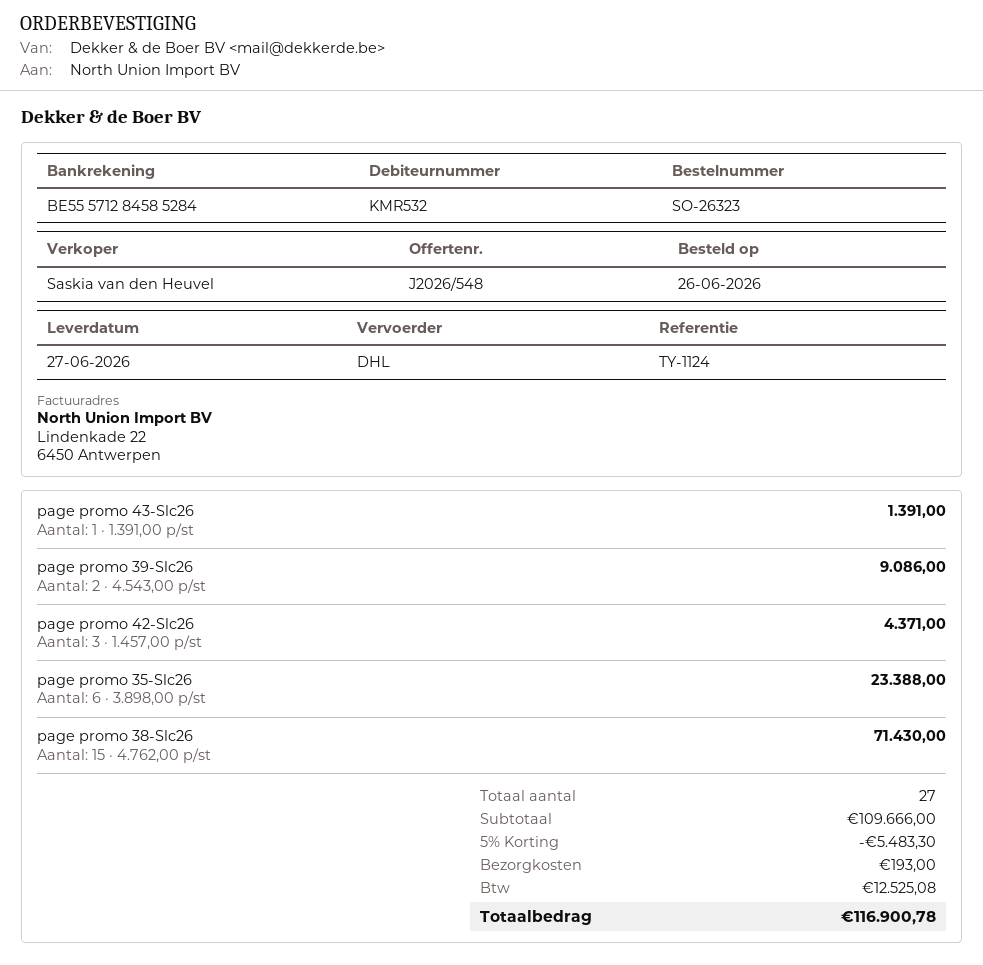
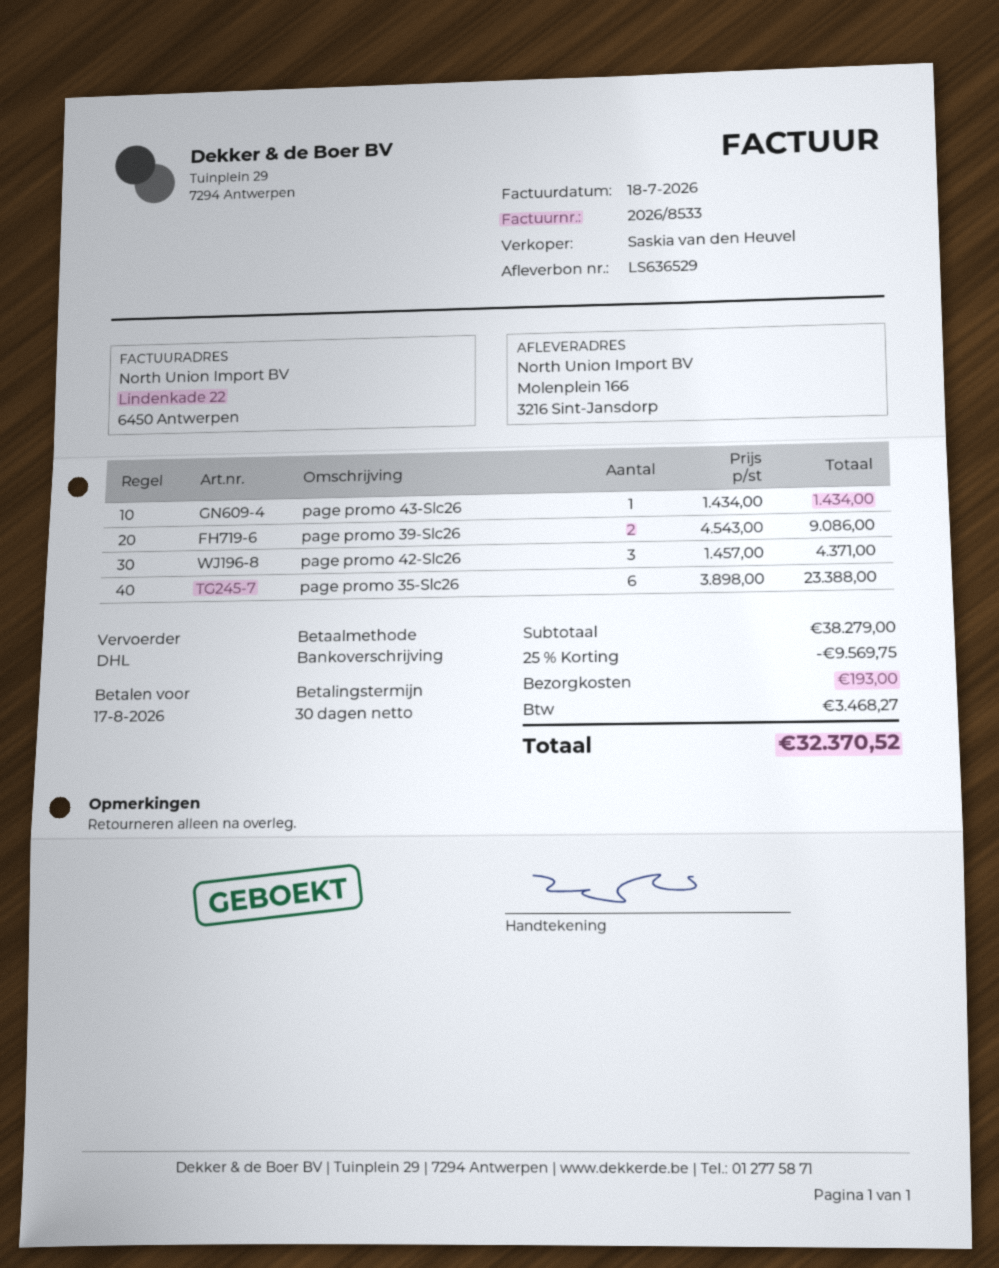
page promo 43-Slc26: 1 x 1391.00 = 1391.00 -> 1 x 1434.00 = 1434.00
page promo 38-Slc26: 15 x 4762.00 = 71430.00 -> none
subtotal: 109666.00 -> 38279.00
discount: 5% = 5483.30 -> 25% = 9569.75
tax: 12525.08 -> 3468.27
total: 116900.78 -> 32370.52

